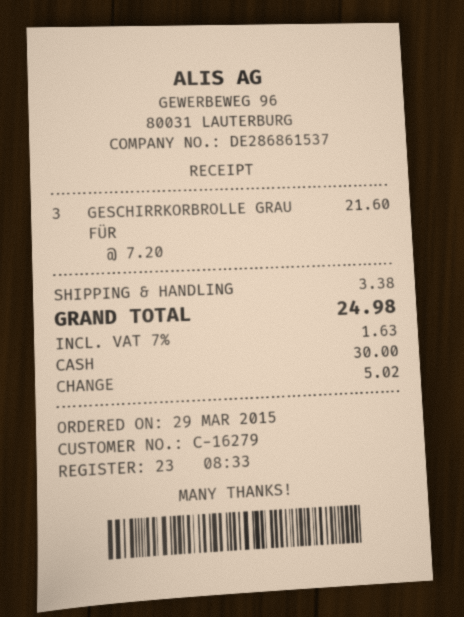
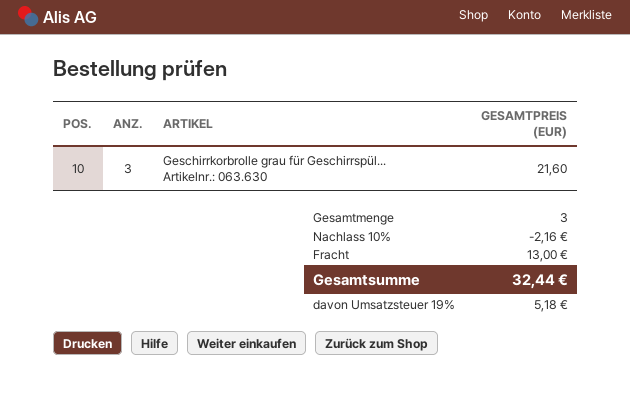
discount: none -> 10% = 2.16
shipping: 3.38 -> 13.00
tax: 7% = 1.63 -> 19% = 5.18
total: 24.98 -> 32.44

